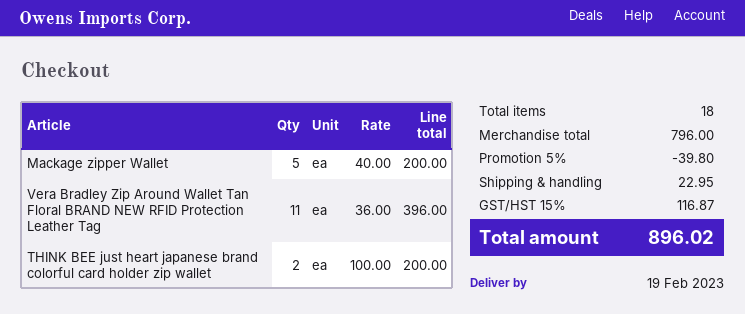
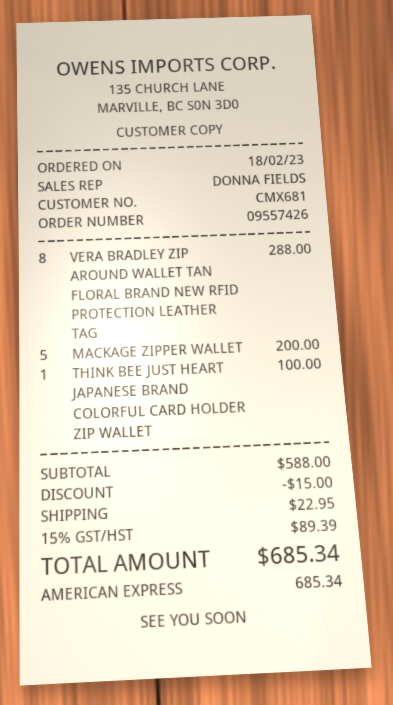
Vera Bradley Zip Around Wallet Tan Floral BRAND NEW RFID Protection Leather Tag: 11 for 396.00 -> 8 for 288.00
THINK BEE just heart japanese brand colorful card holder zip wallet: 2 for 200.00 -> 1 for 100.00
subtotal: 796.00 -> 588.00
discount: 39.80 -> 15.00
tax: 15% = 116.87 -> 15% = 89.39
total: 896.02 -> 685.34

